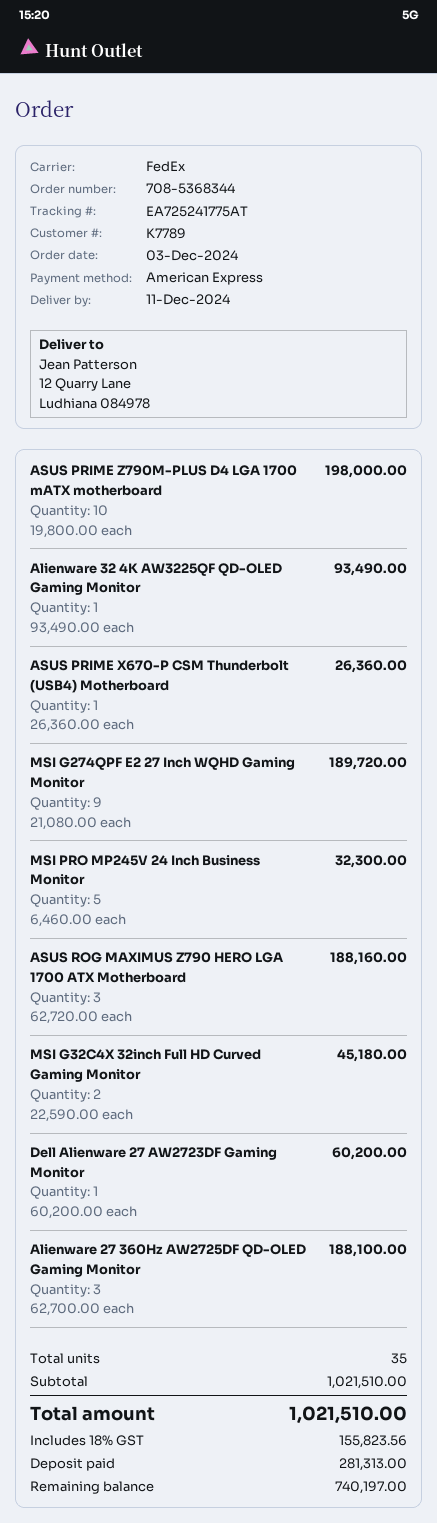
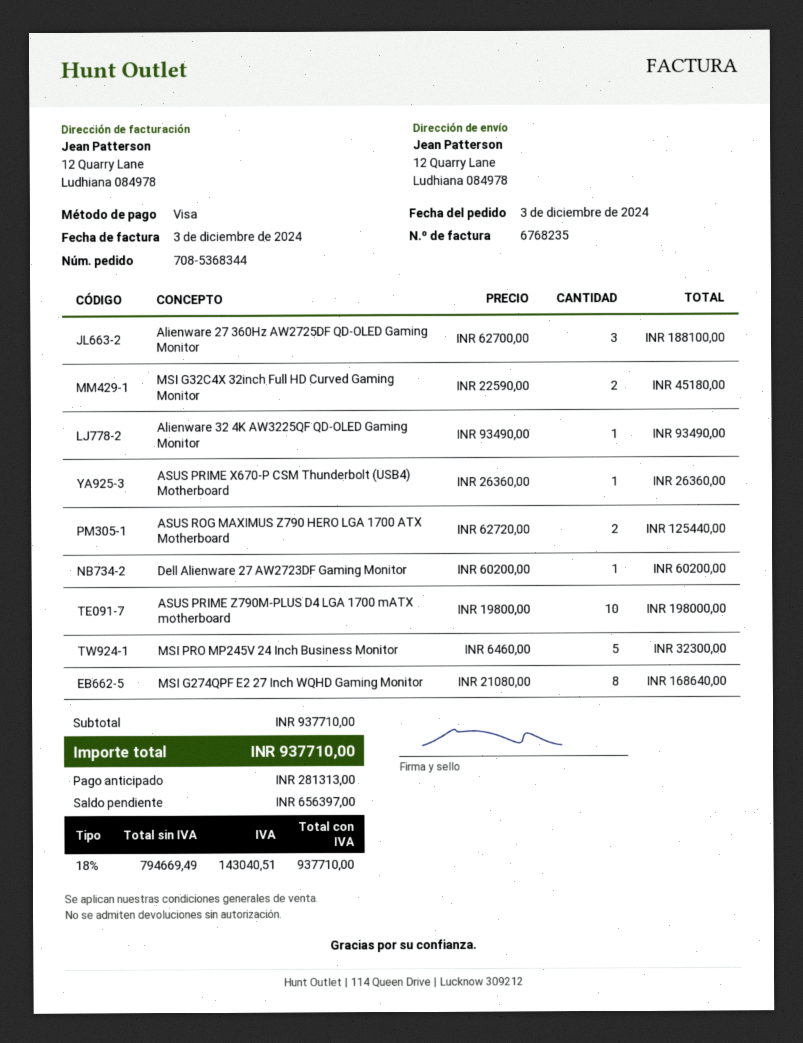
payment method: American Express -> Visa
MSI G274QPF E2 27 Inch WQHD Gaming Monitor: 9 x 21080.00 = 189720.00 -> 8 x 21080.00 = 168640.00
ASUS ROG MAXIMUS Z790 HERO LGA 1700 ATX Motherboard: 3 x 62720.00 = 188160.00 -> 2 x 62720.00 = 125440.00
subtotal: 1021510.00 -> 937710.00
tax: 18% = 155823.56 -> 18% = 143040.51
total: 1021510.00 -> 937710.00
balance: 740197.00 -> 656397.00

